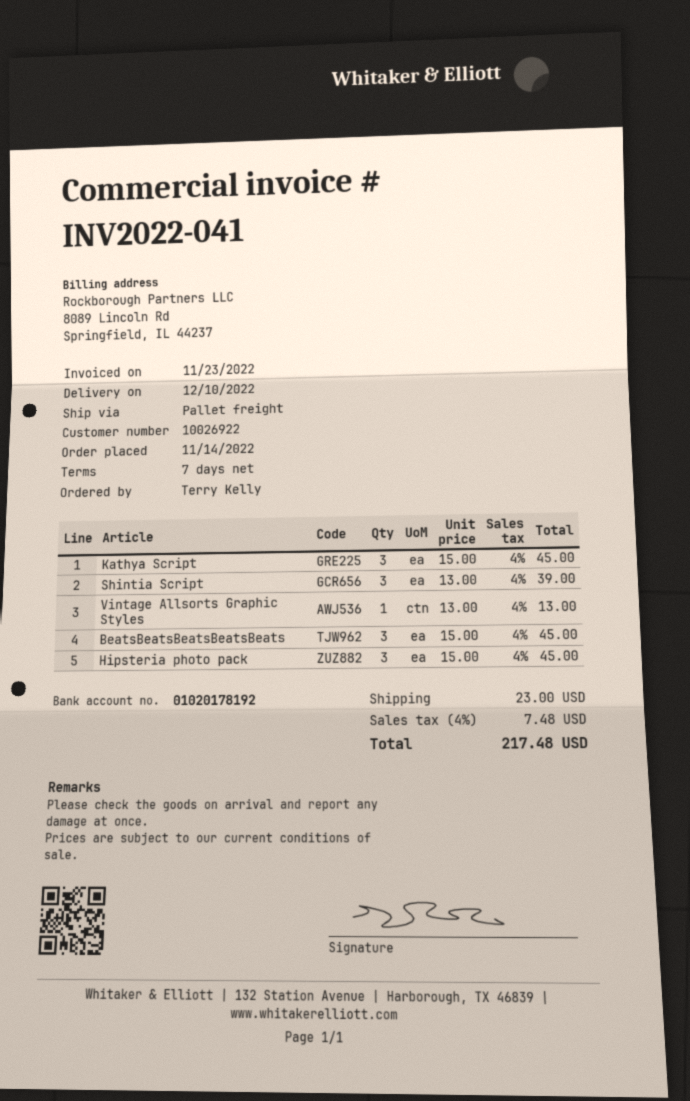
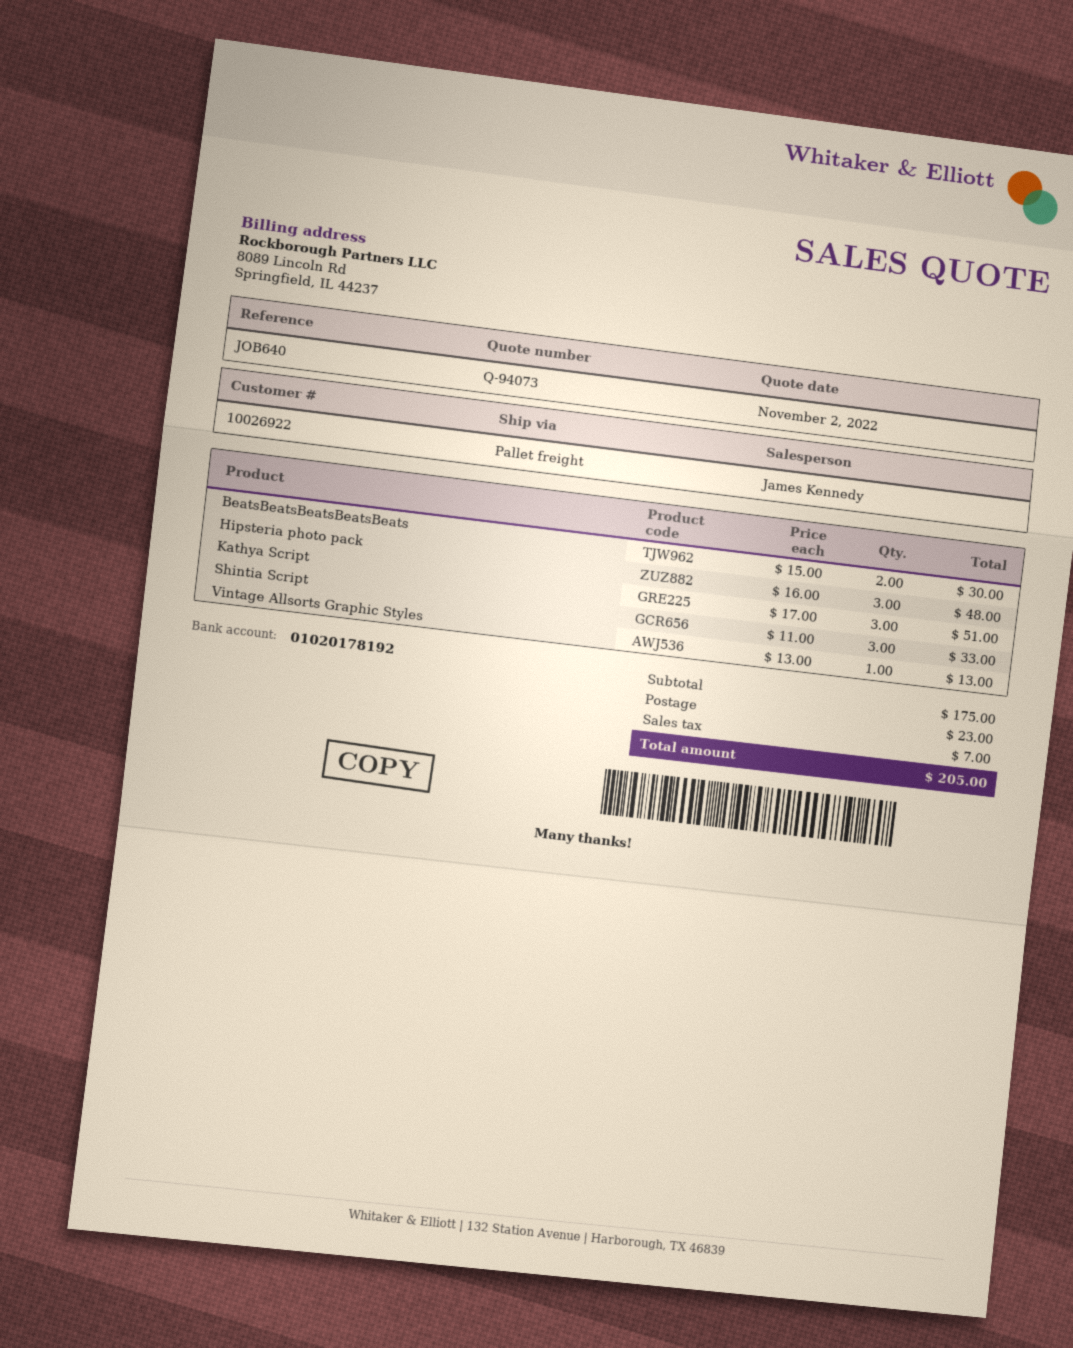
Kathya Script: 3 x 15.00 = 45.00 -> 3 x 17.00 = 51.00
Shintia Script: 3 x 13.00 = 39.00 -> 3 x 11.00 = 33.00
BeatsBeatsBeatsBeatsBeats: 3 x 15.00 = 45.00 -> 2 x 15.00 = 30.00
Hipsteria photo pack: 3 x 15.00 = 45.00 -> 3 x 16.00 = 48.00
tax: 7.48 -> 7.00
total: 217.48 -> 205.00

